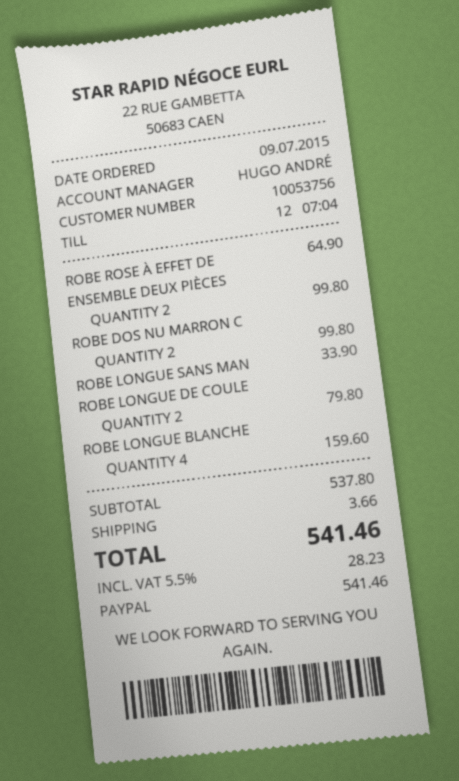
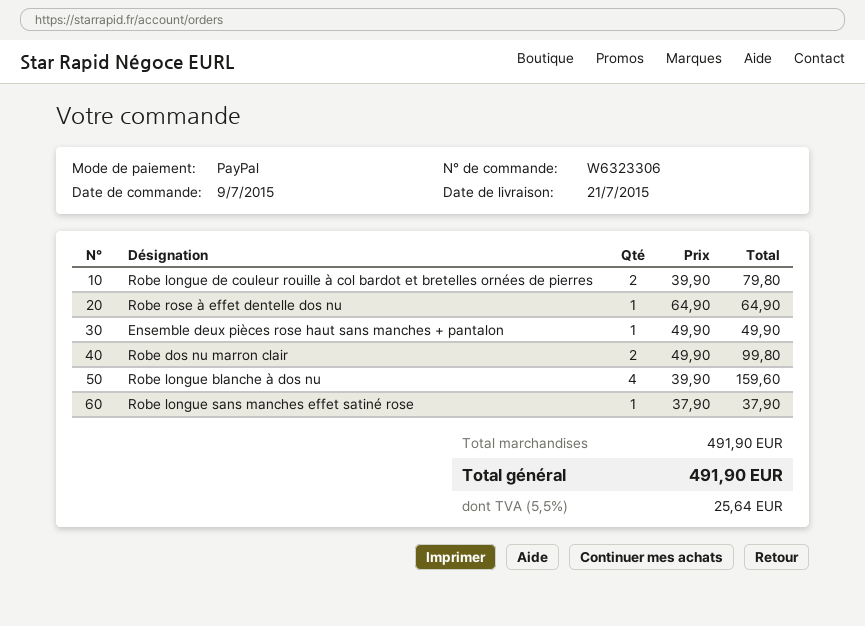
ENSEMBLE DEUX PIÈCES: 2 for 99.80 -> 1 for 49.90
ROBE LONGUE SANS MAN: 1 for 33.90 -> 1 for 37.90
subtotal: 537.80 -> 491.90
shipping: 3.66 -> none
tax: 5.5% = 28.23 -> 5.5% = 25.64
total: 541.46 -> 491.90

